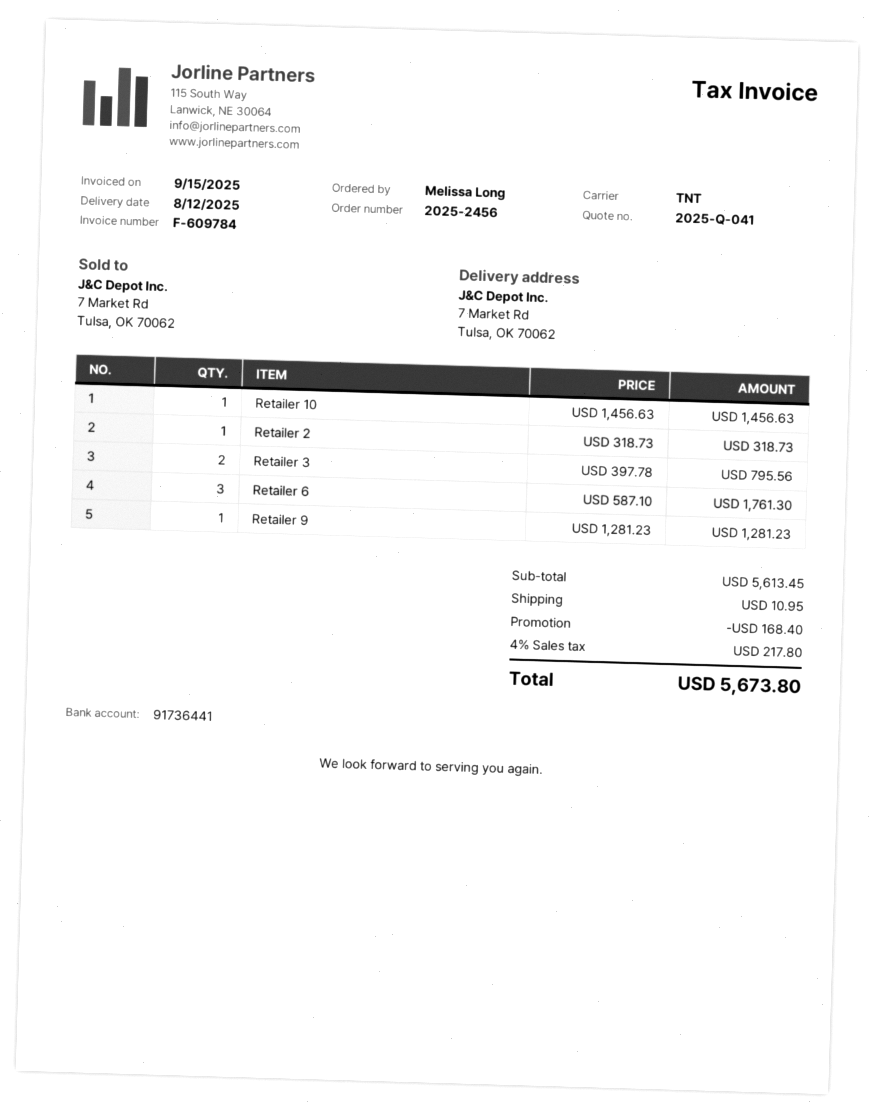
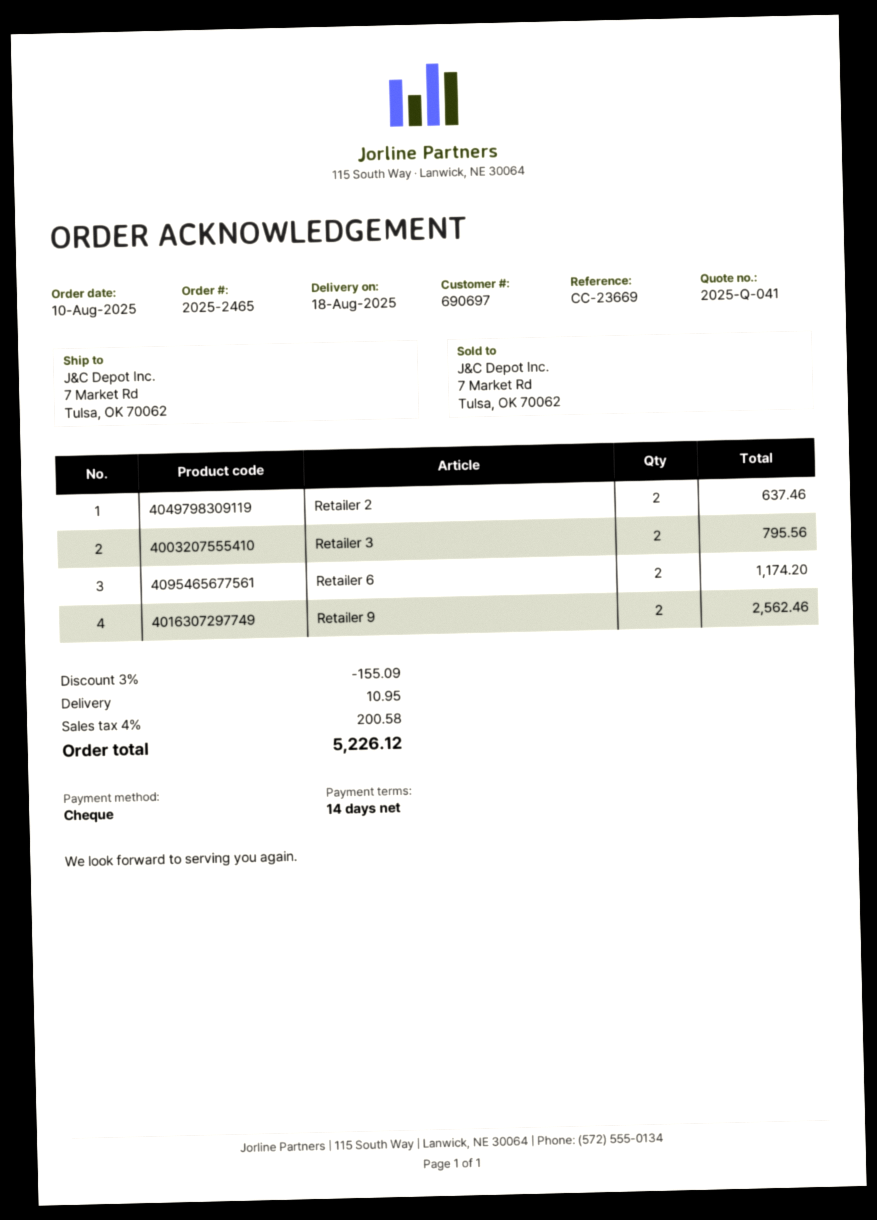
order number: 2025-2456 -> 2025-2465
delivery date: 2025-08-12 -> 2025-08-18
Retailer 10: 1 for 1456.63 -> none
Retailer 2: 1 for 318.73 -> 2 for 637.46
Retailer 6: 3 for 1761.30 -> 2 for 1174.20
Retailer 9: 1 for 1281.23 -> 2 for 2562.46
discount: 168.40 -> 155.09
tax: 4% = 217.80 -> 4% = 200.58
total: 5673.80 -> 5226.12

